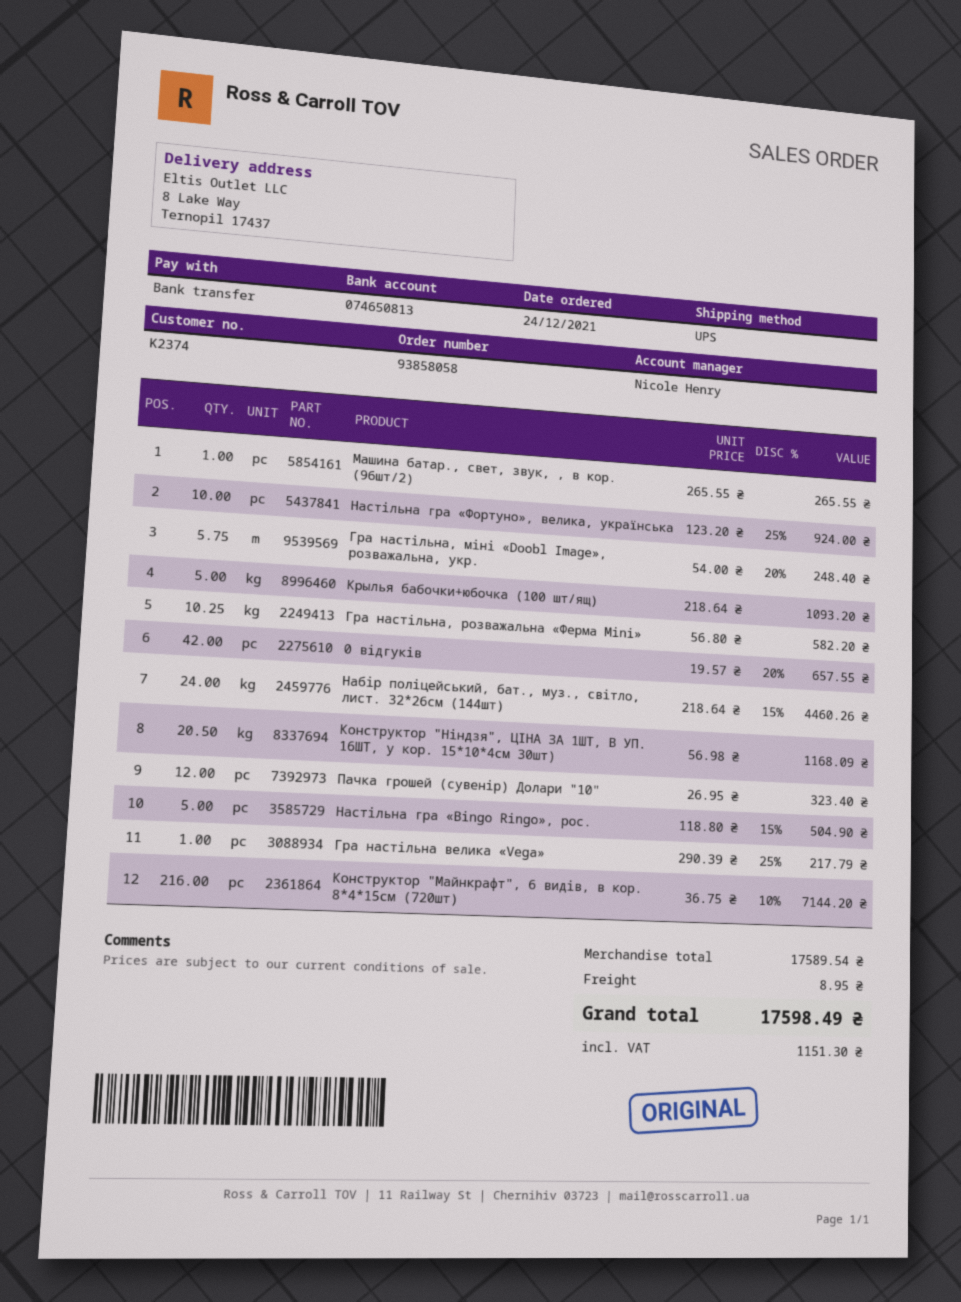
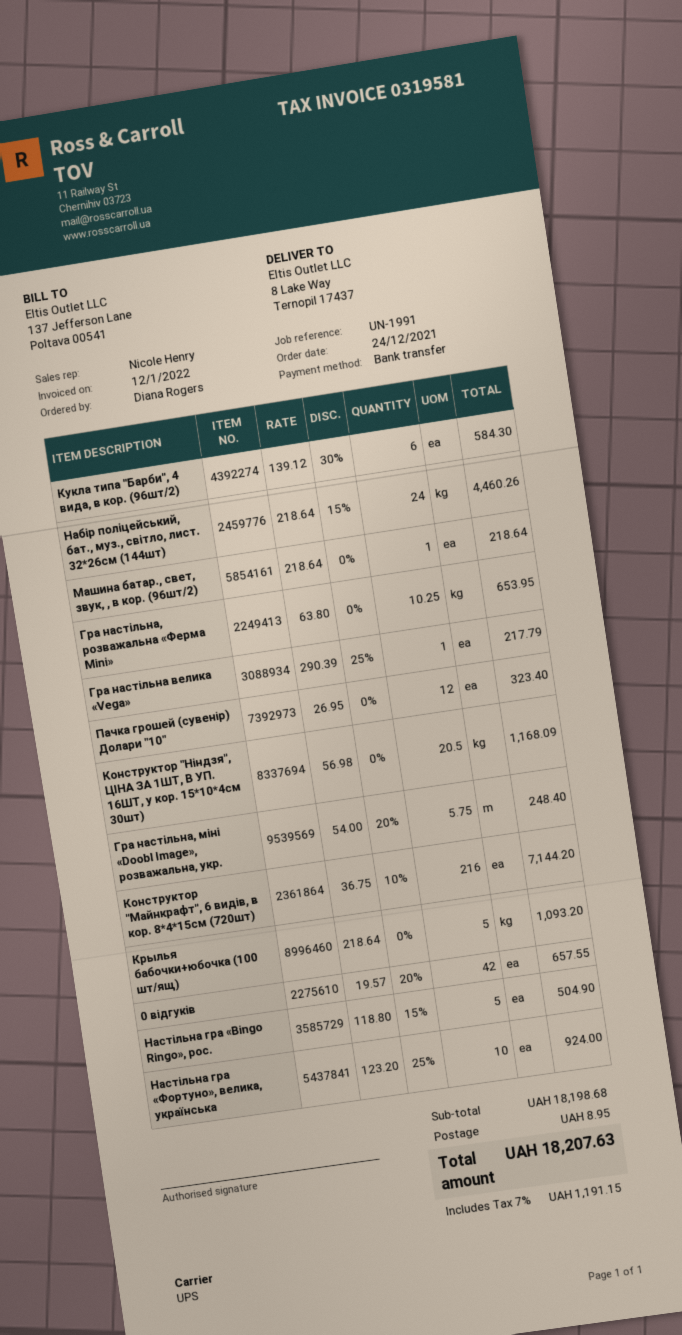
Машина батар., свет, звук, , в кор. (96шт/2): 1 x 265.55 = 265.55 -> 1 x 218.64 = 218.64
Гра настільна, розважальна «Ферма Mini»: 10.25 x 56.80 = 582.20 -> 10.25 x 63.80 = 653.95
Кукла типа "Барби", 4 вида, в кор. (96шт/2): none -> 6 x 139.12 - 30% = 584.30
subtotal: 17589.54 -> 18198.68
tax: 1151.30 -> 1191.15
total: 17598.49 -> 18207.63

